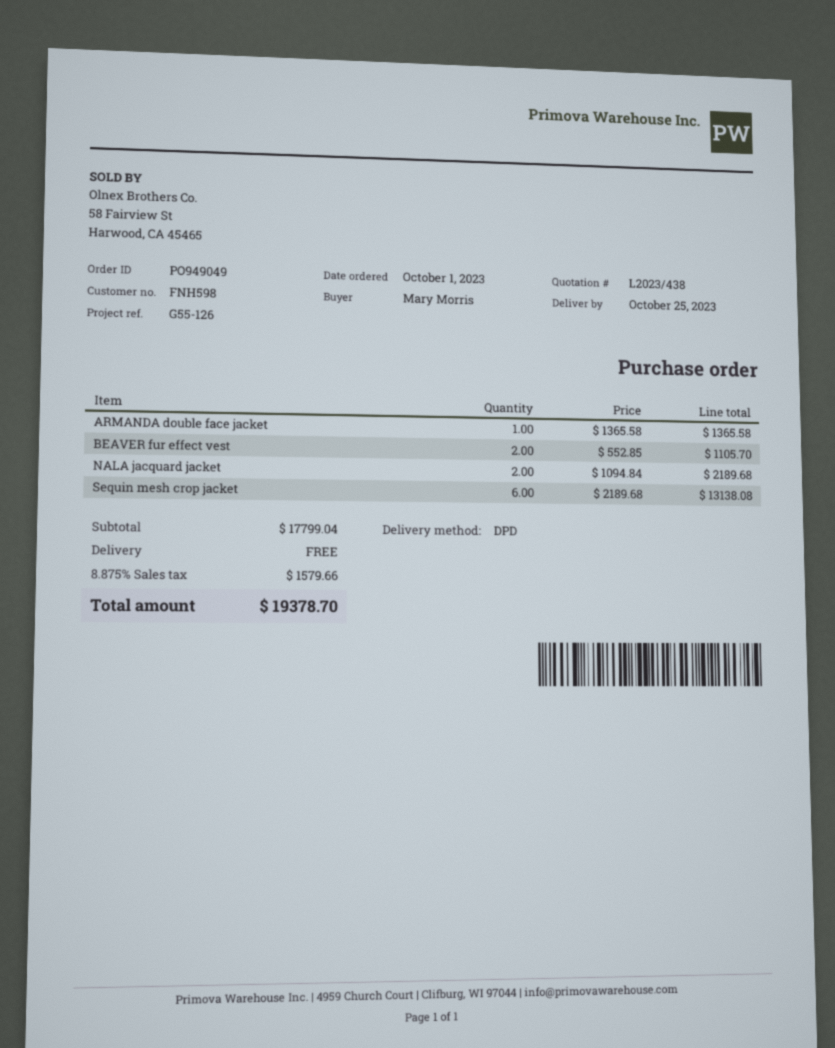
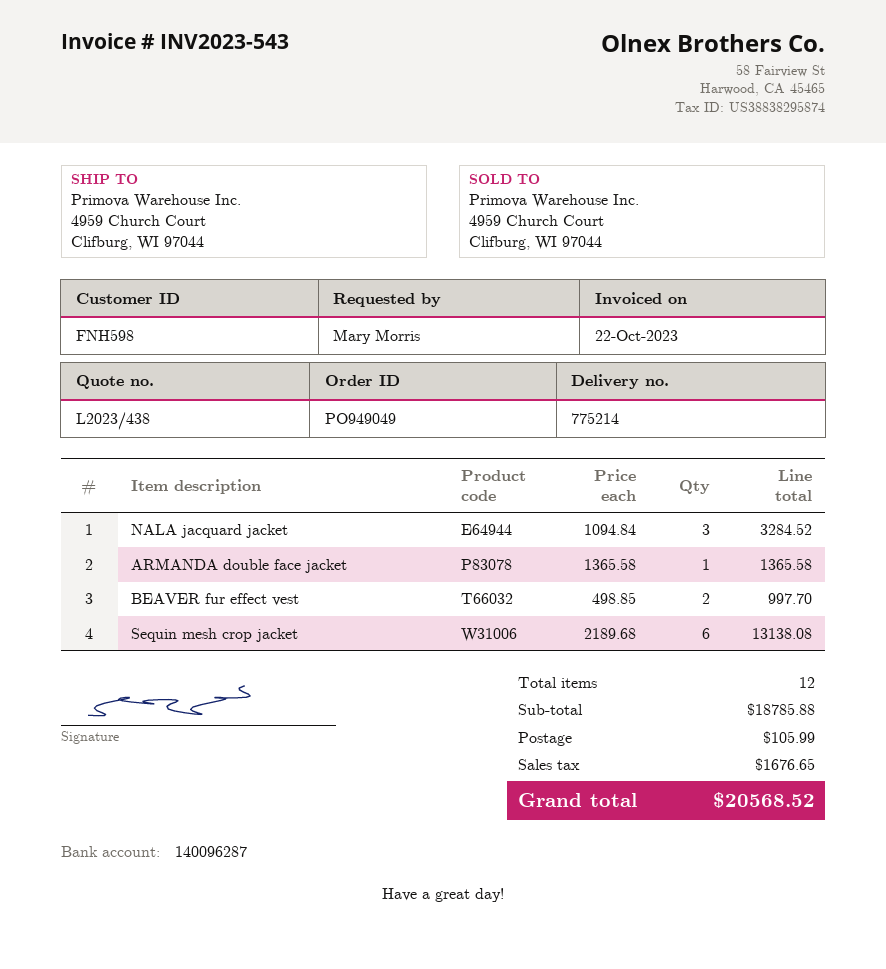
BEAVER fur effect vest: 2 x 552.85 = 1105.70 -> 2 x 498.85 = 997.70
NALA jacquard jacket: 2 x 1094.84 = 2189.68 -> 3 x 1094.84 = 3284.52
subtotal: 17799.04 -> 18785.88
shipping: 0.00 -> 105.99
tax: 1579.66 -> 1676.65
total: 19378.70 -> 20568.52

